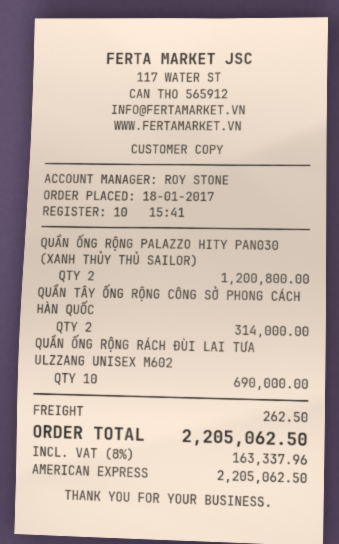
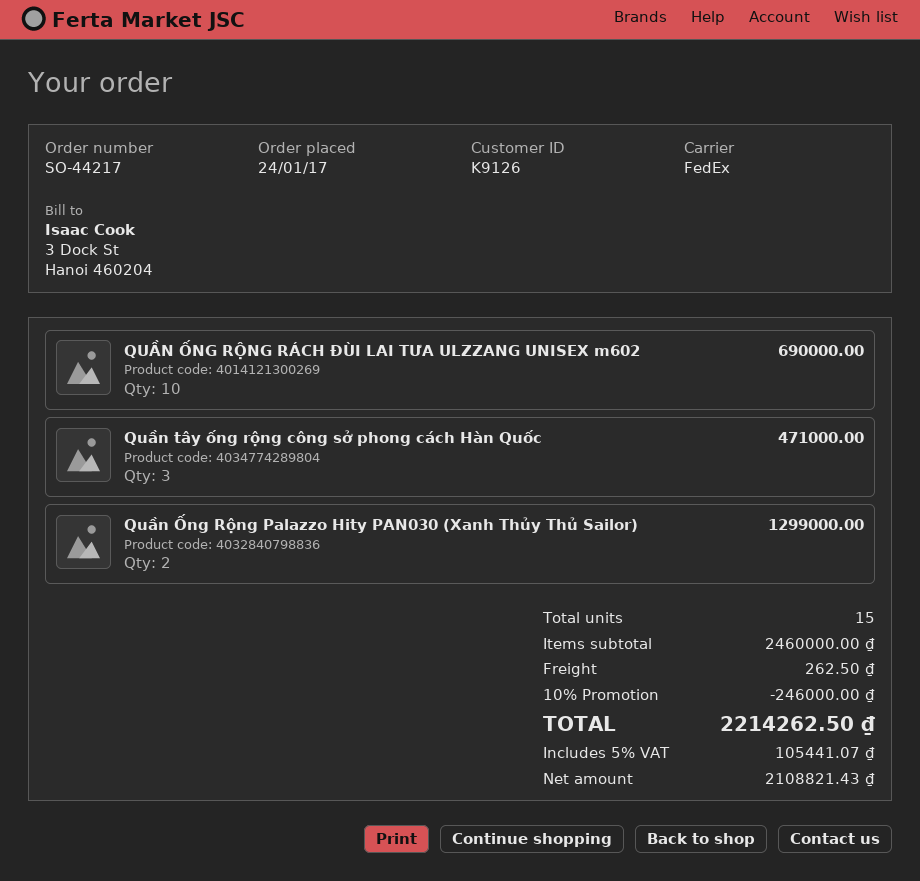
order date: 2017-01-18 -> 2017-01-24
QUẦN ỐNG RỘNG PALAZZO HITY PAN030 (XANH THỦY THỦ SAILOR): 2 for 1200800.00 -> 2 for 1299000.00
QUẦN TÂY ỐNG RỘNG CÔNG SỞ PHONG CÁCH HÀN QUỐC: 2 for 314000.00 -> 3 for 471000.00
discount: none -> 10% = 246000.00
tax: 8% = 163337.96 -> 5% = 105441.07
total: 2205062.50 -> 2214262.50

